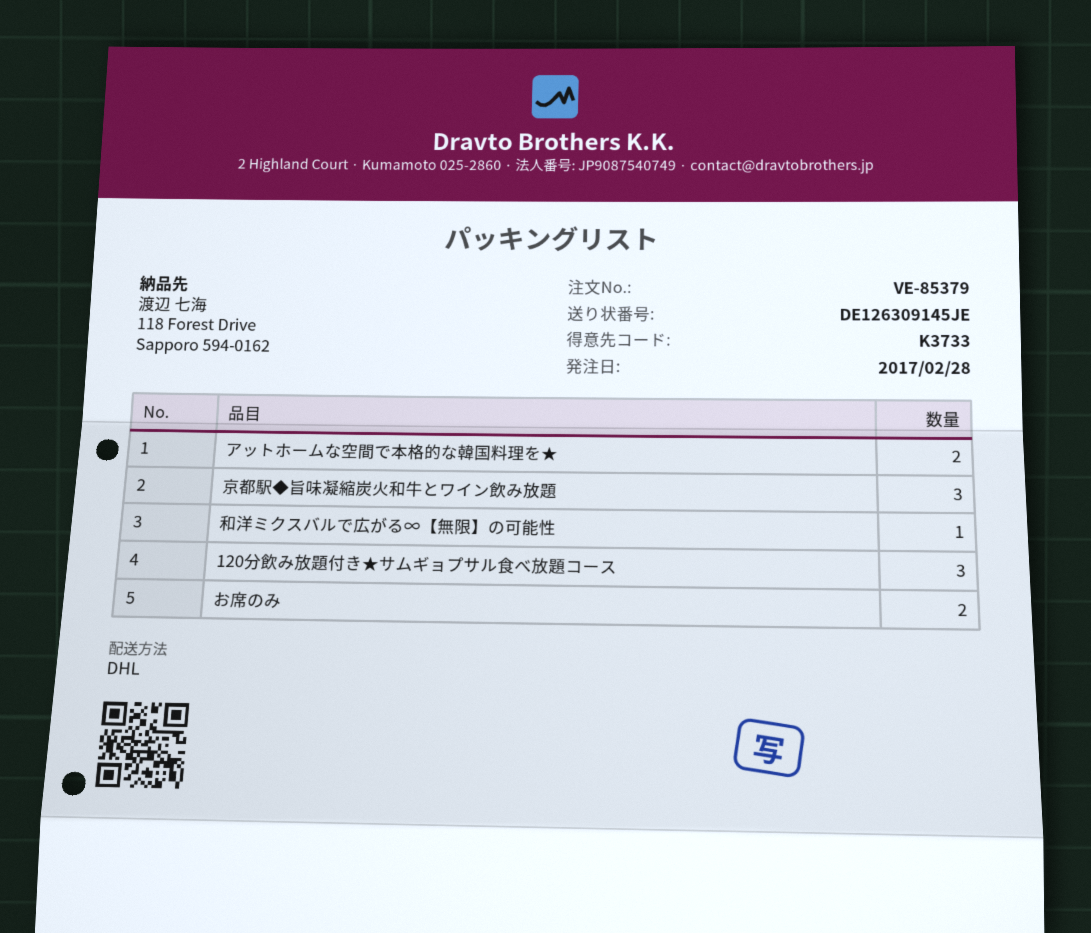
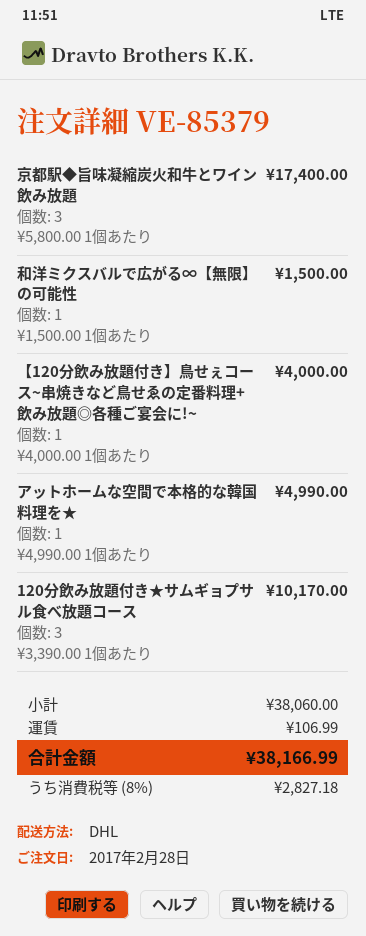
アットホームな空間で本格的な韓国料理を★: 2 -> 1
お席のみ: 2 -> none
【120分飲み放題付き】鳥せぇコース~串焼きなど鳥せゑの定番料理+飲み放題◎各種ご宴会に!~: none -> 1

